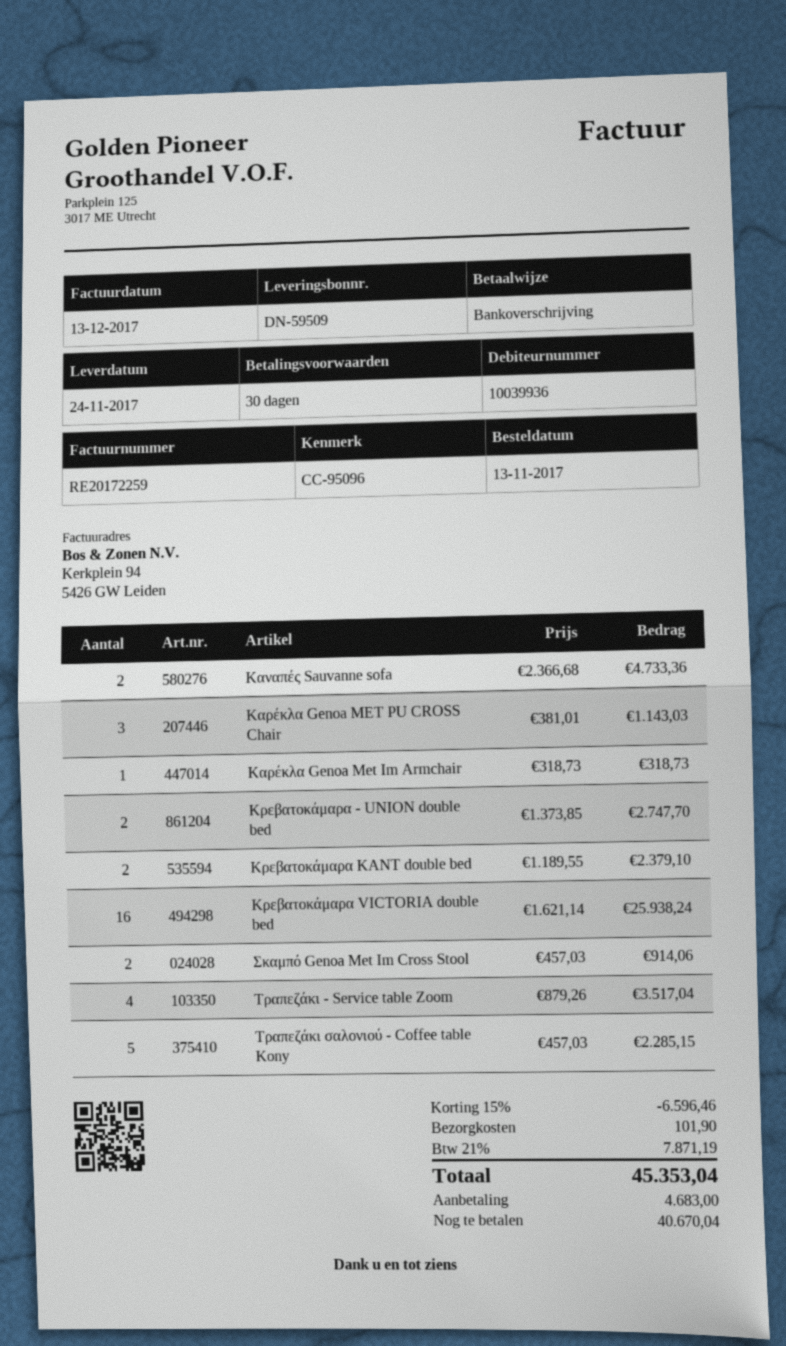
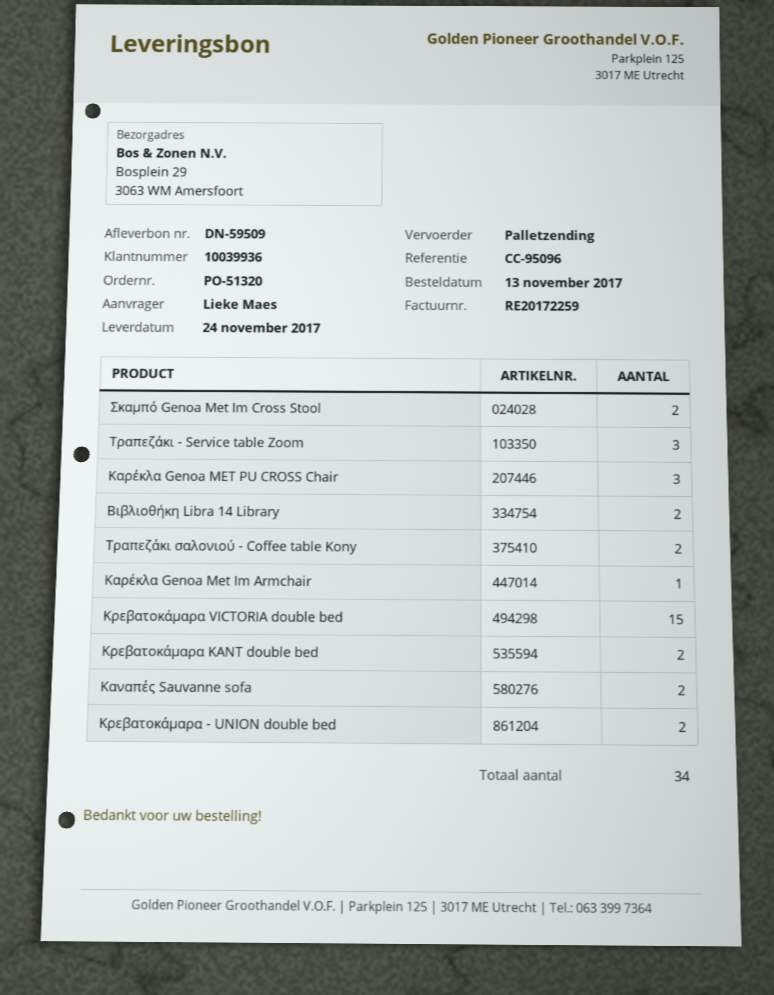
Κρεβατοκάμαρα VICTORIA double bed: 16 -> 15
Τραπεζάκι - Service table Zoom: 4 -> 3
Τραπεζάκι σαλονιού - Coffee table Kony: 5 -> 2
Βιβλιοθήκη Libra 14 Library: none -> 2

